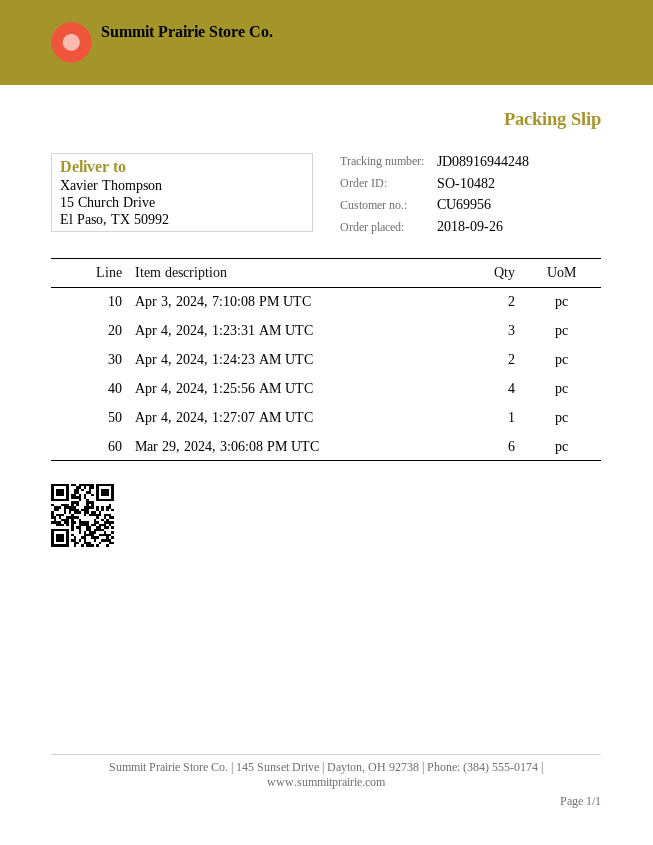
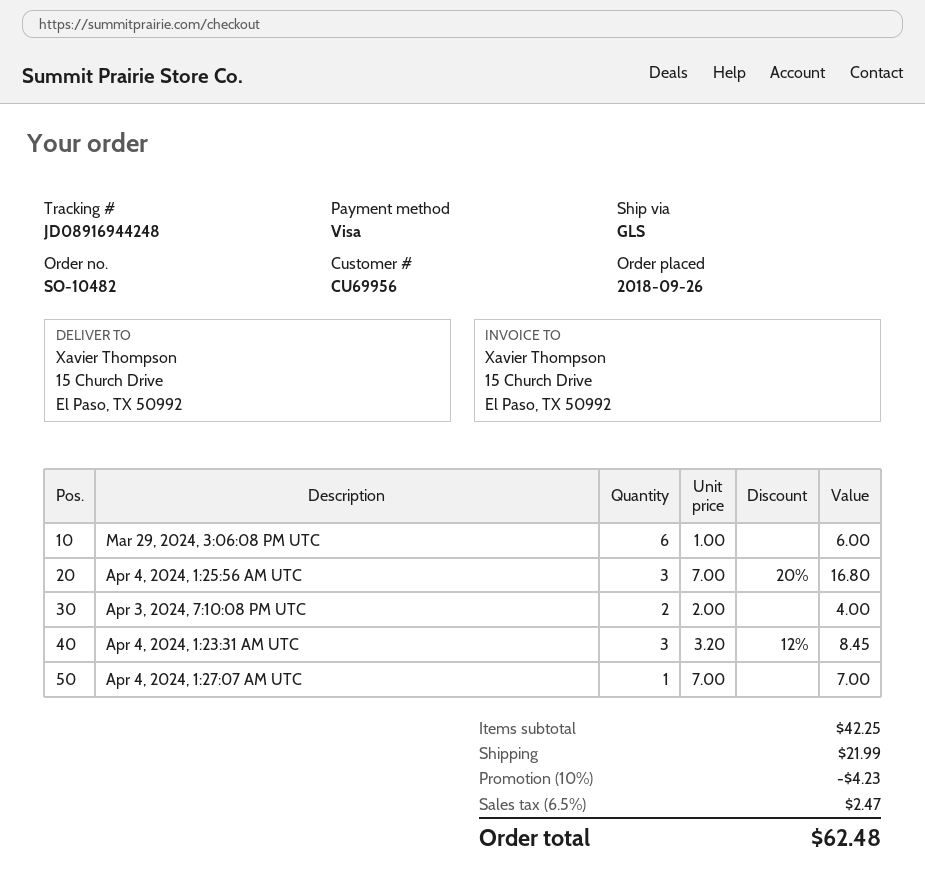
Apr 4, 2024, 1:24:23 AM UTC: 2 -> none
Apr 4, 2024, 1:25:56 AM UTC: 4 -> 3

